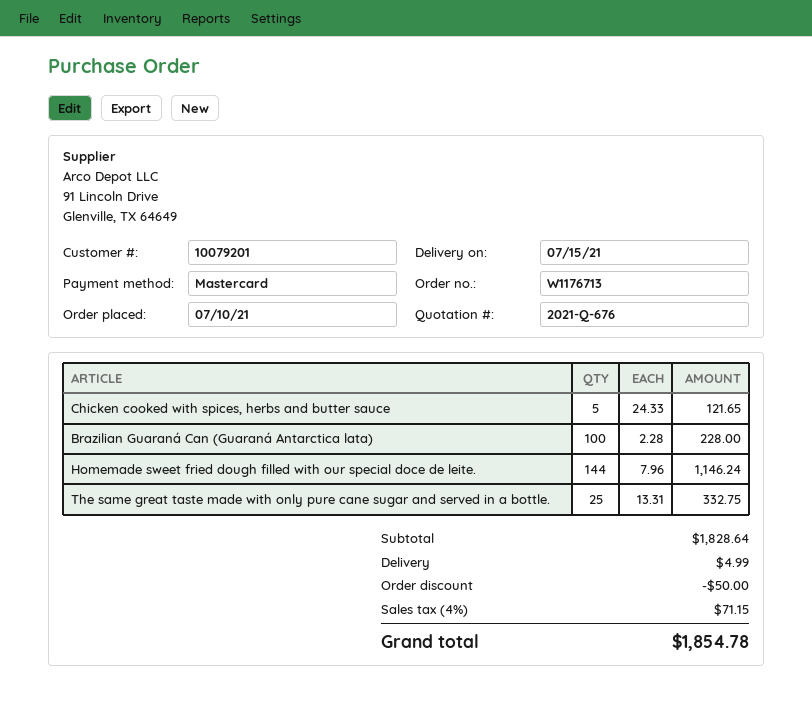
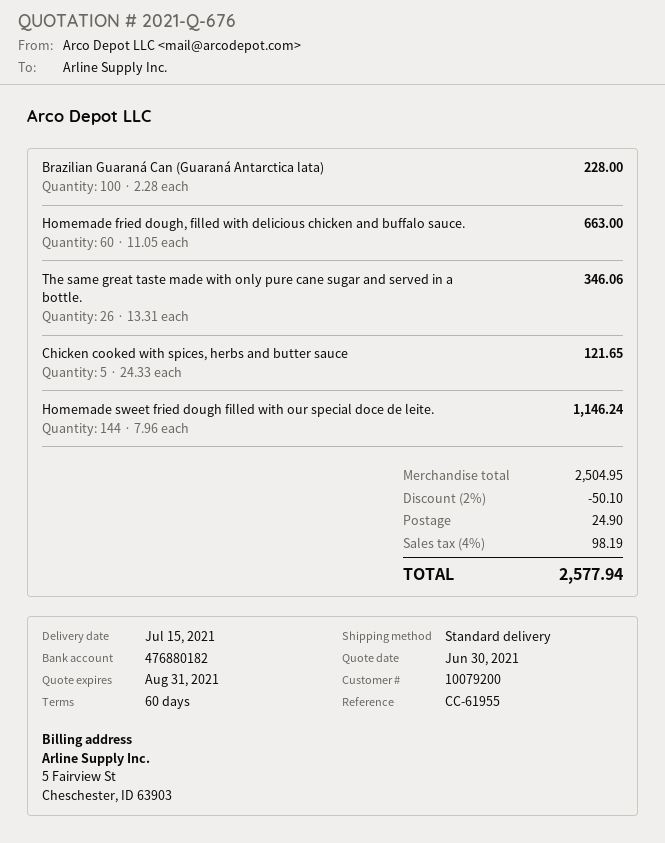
customer number: 10079201 -> 10079200
The same great taste made with only pure cane sugar and served in a bottle.: 25 x 13.31 = 332.75 -> 26 x 13.31 = 346.06
Homemade fried dough, filled with delicious chicken and buffalo sauce.: none -> 60 x 11.05 = 663.00
subtotal: 1828.64 -> 2504.95
discount: 50.00 -> 50.10
shipping: 4.99 -> 24.90
tax: 4% = 71.15 -> 4% = 98.19
total: 1854.78 -> 2577.94

